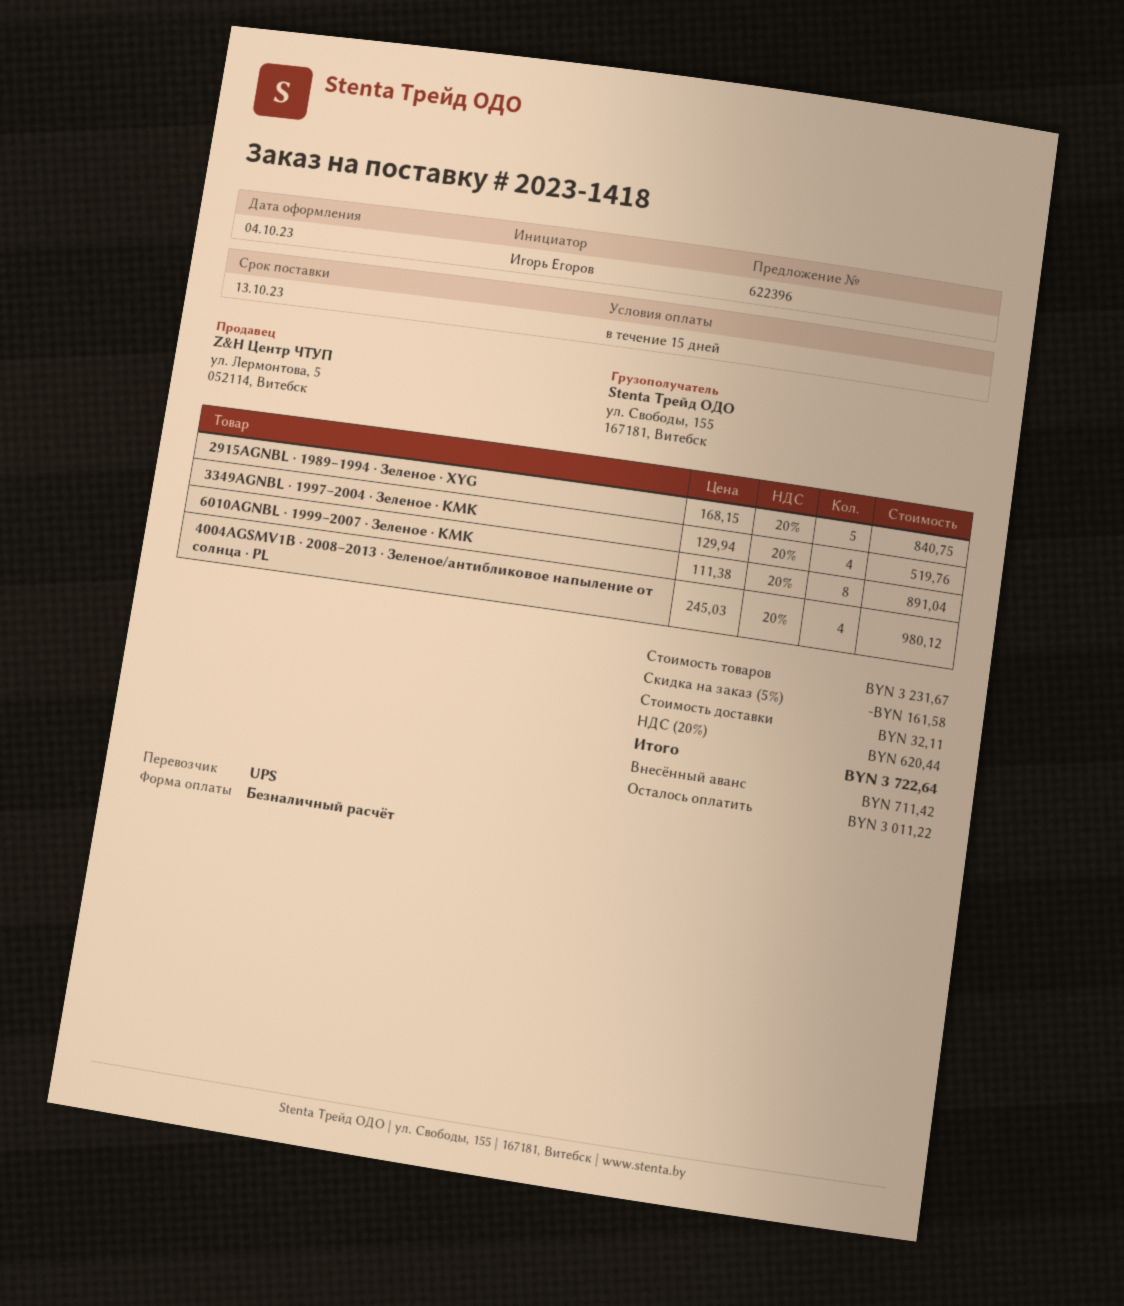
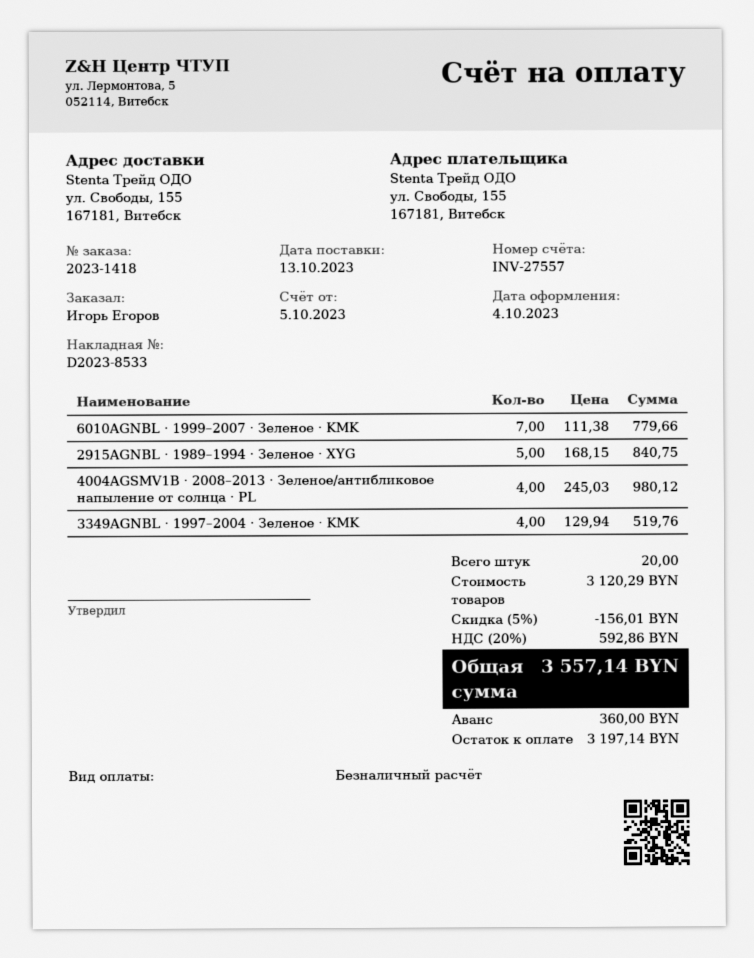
6010AGNBL · 1999–2007 · Зеленое · KMK: 8 x 111.38 = 891.04 -> 7 x 111.38 = 779.66
subtotal: 3231.67 -> 3120.29
discount: 5% = 161.58 -> 5% = 156.01
shipping: 32.11 -> none
tax: 20% = 620.44 -> 20% = 592.86
total: 3722.64 -> 3557.14
deposit: 711.42 -> 360.00
balance: 3011.22 -> 3197.14

